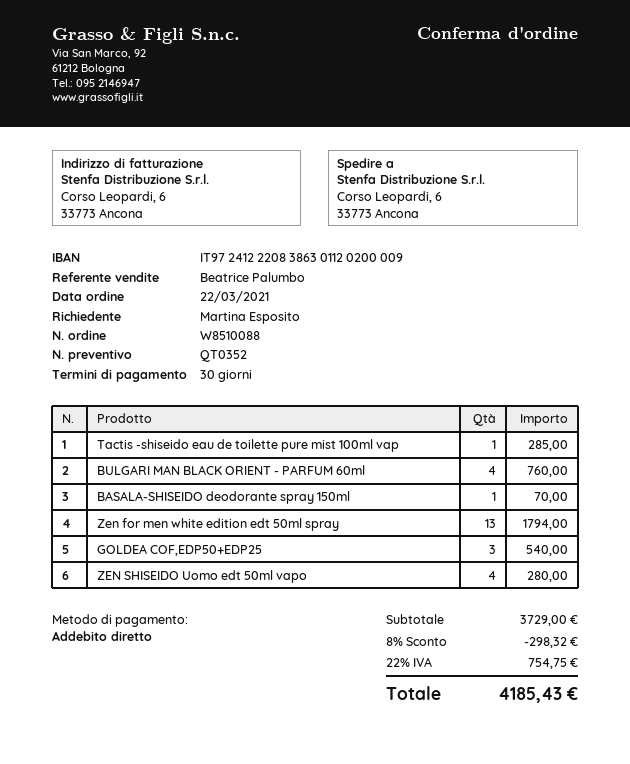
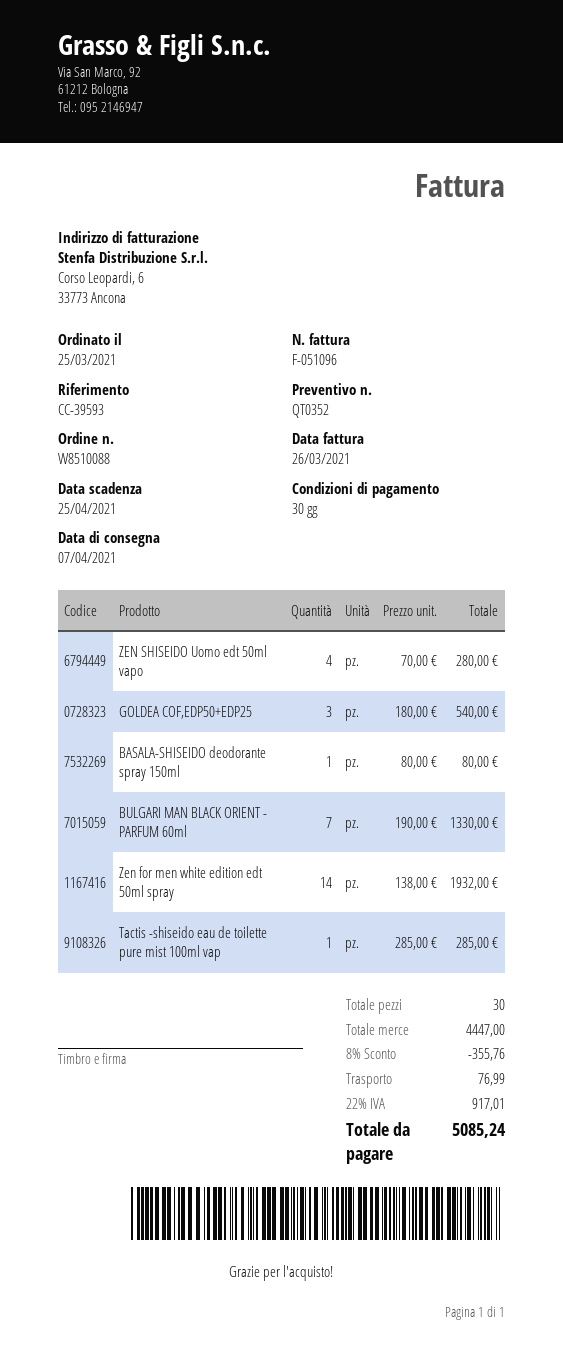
order date: 2021-03-22 -> 2021-03-25
BULGARI MAN BLACK ORIENT - PARFUM 60ml: 4 for 760.00 -> 7 for 1330.00
BASALA-SHISEIDO deodorante spray 150ml: 1 for 70.00 -> 1 for 80.00
Zen for men white edition edt 50ml spray: 13 for 1794.00 -> 14 for 1932.00
subtotal: 3729.00 -> 4447.00
discount: 8% = 298.32 -> 8% = 355.76
shipping: none -> 76.99
tax: 22% = 754.75 -> 22% = 917.01
total: 4185.43 -> 5085.24

